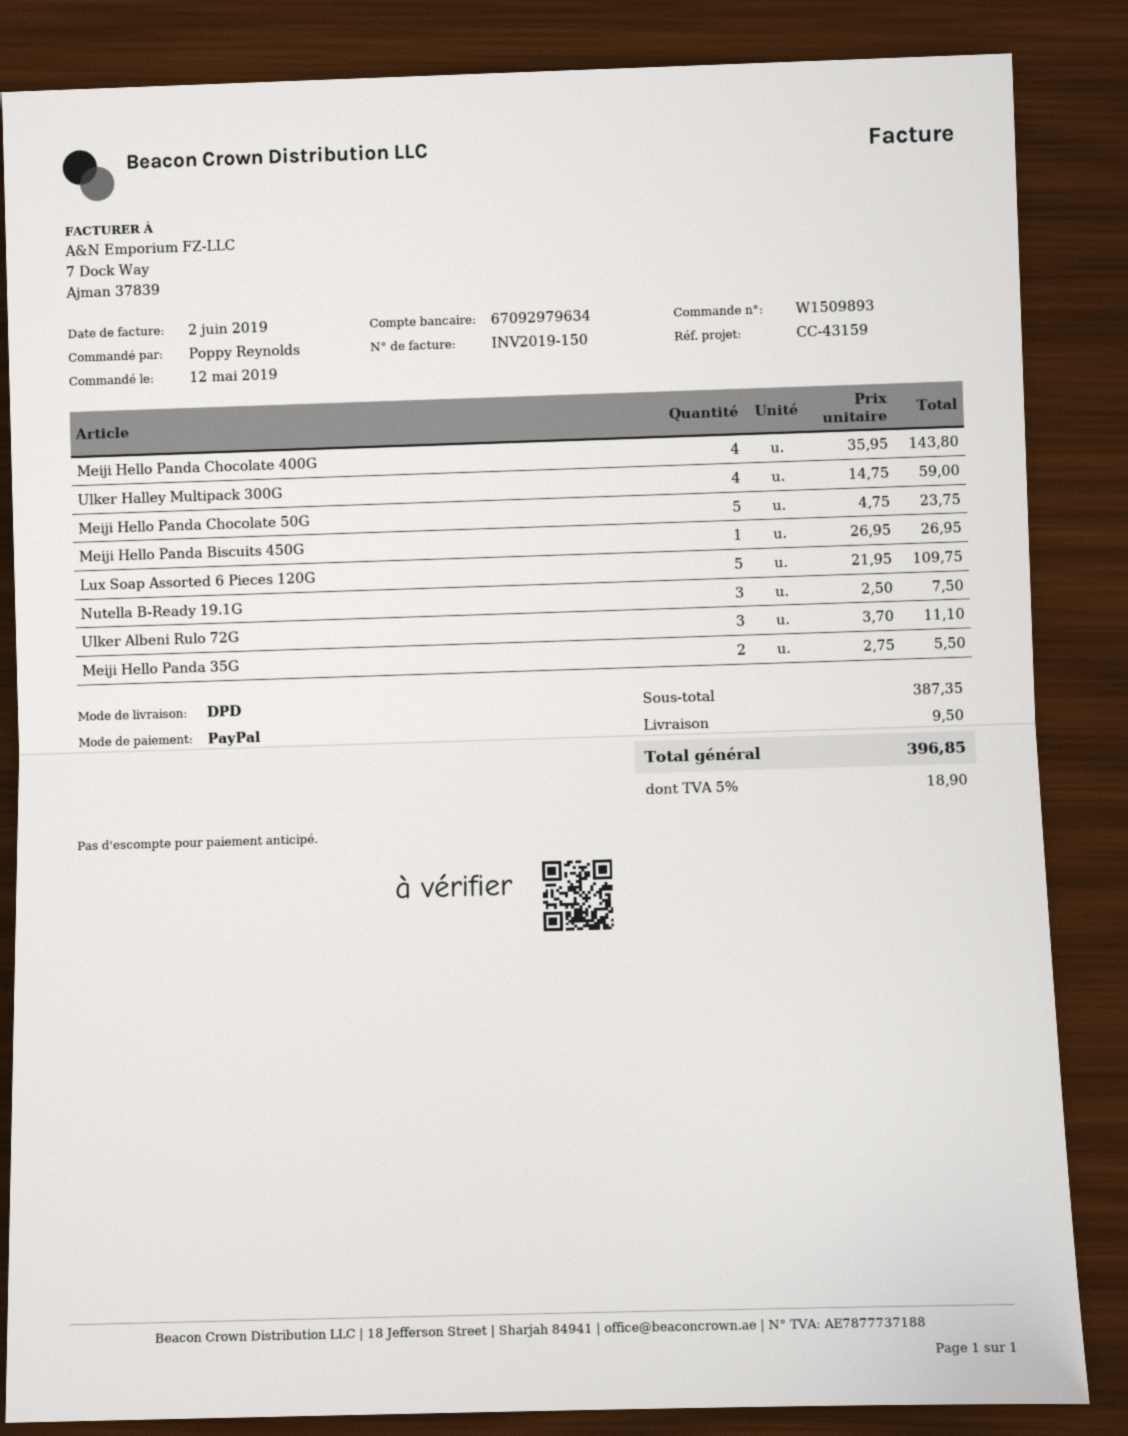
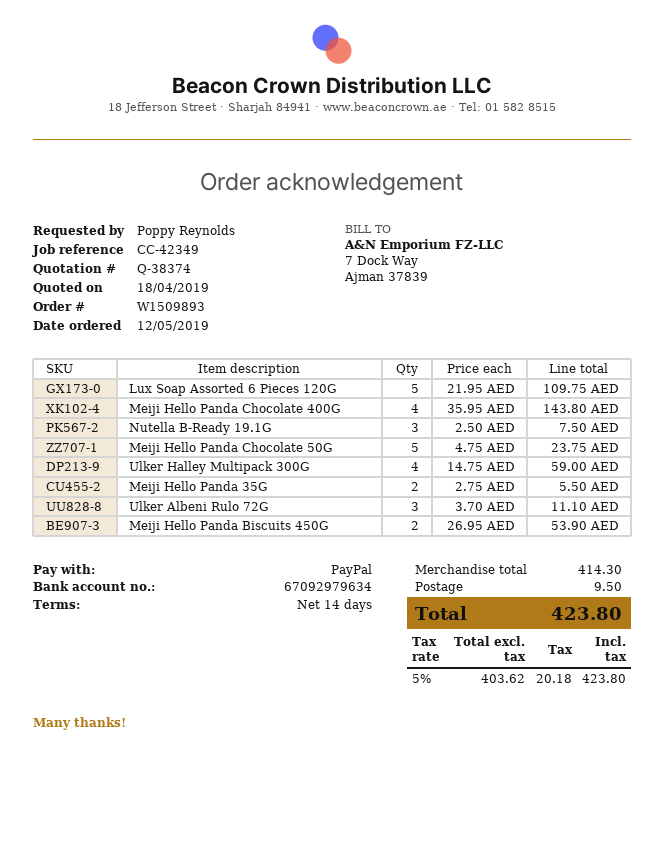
reference: CC-43159 -> CC-42349
Meiji Hello Panda Biscuits 450G: 1 x 26.95 = 26.95 -> 2 x 26.95 = 53.90
subtotal: 387.35 -> 414.30
tax: 5% = 18.90 -> 5% = 20.18
total: 396.85 -> 423.80

